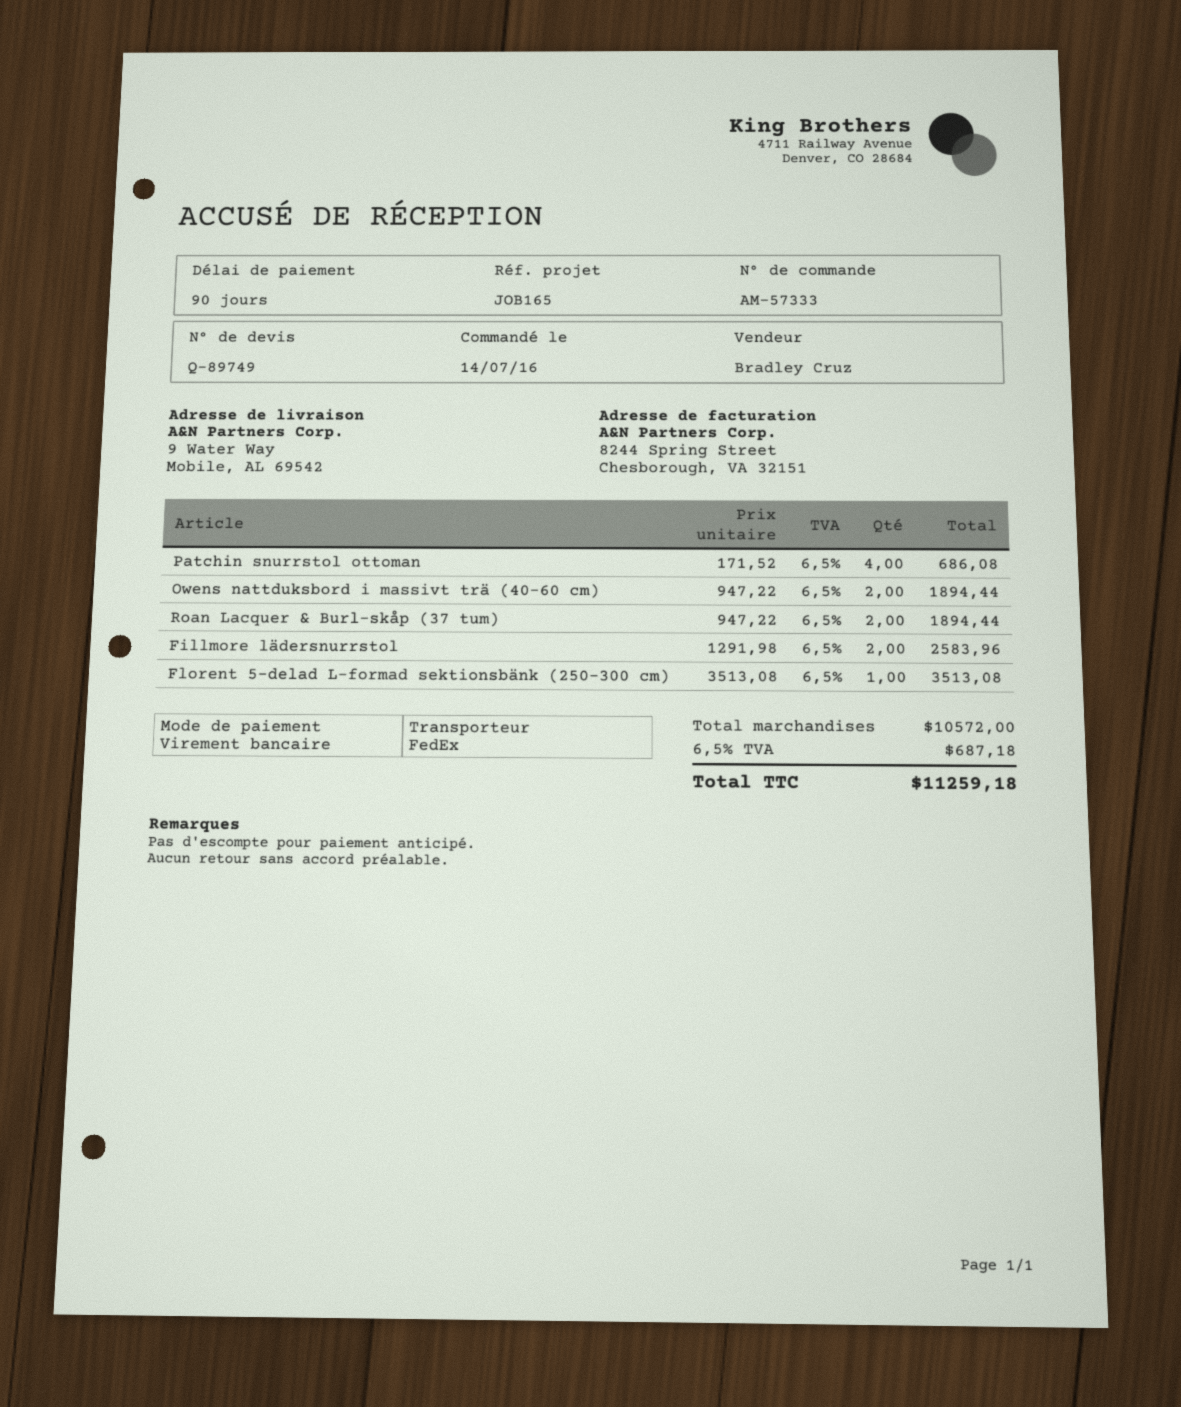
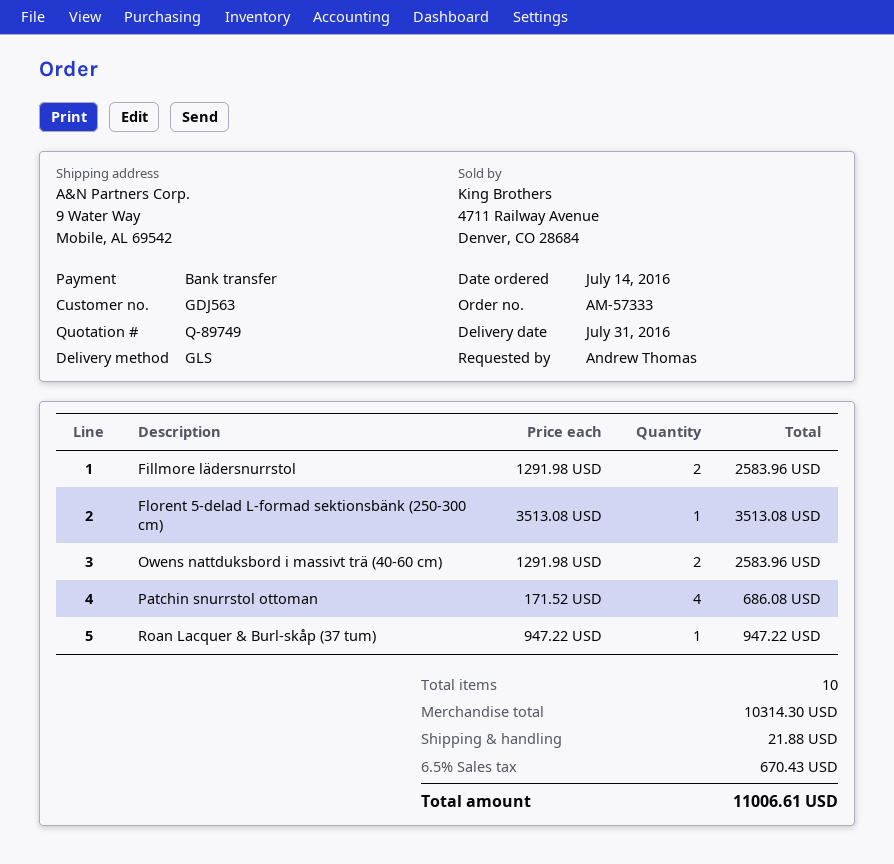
shipping method: FedEx -> GLS
Owens nattduksbord i massivt trä (40-60 cm): 2 x 947.22 = 1894.44 -> 2 x 1291.98 = 2583.96
Roan Lacquer & Burl-skåp (37 tum): 2 x 947.22 = 1894.44 -> 1 x 947.22 = 947.22
subtotal: 10572.00 -> 10314.30
shipping: none -> 21.88
tax: 6.5% = 687.18 -> 6.5% = 670.43
total: 11259.18 -> 11006.61

